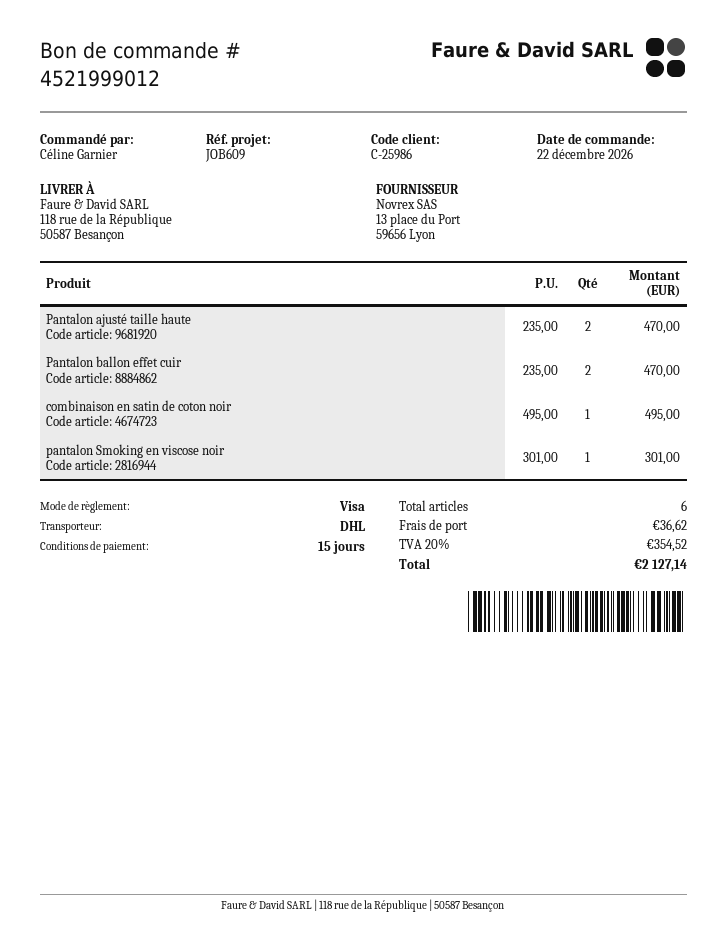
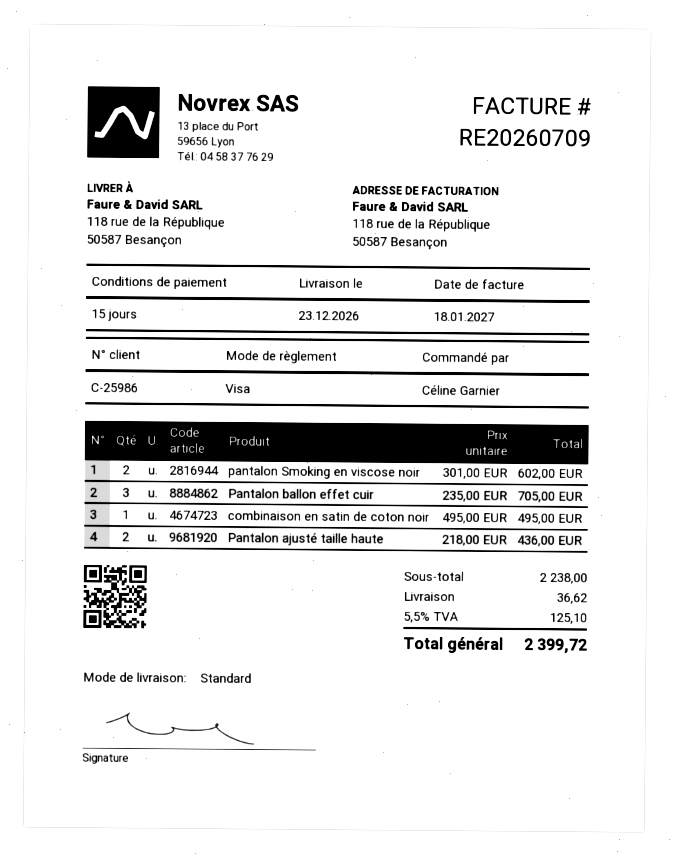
shipping method: DHL -> standard
Pantalon ajusté taille haute: 2 x 235.00 = 470.00 -> 2 x 218.00 = 436.00
Pantalon ballon effet cuir: 2 x 235.00 = 470.00 -> 3 x 235.00 = 705.00
pantalon Smoking en viscose noir: 1 x 301.00 = 301.00 -> 2 x 301.00 = 602.00
tax: 20% = 354.52 -> 5.5% = 125.10
total: 2127.14 -> 2399.72

